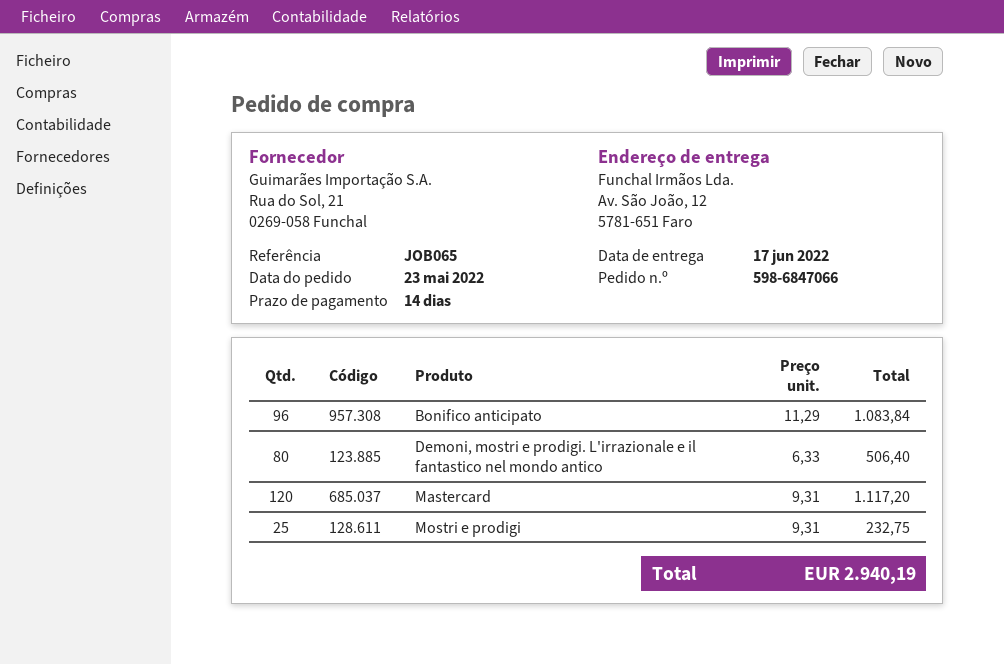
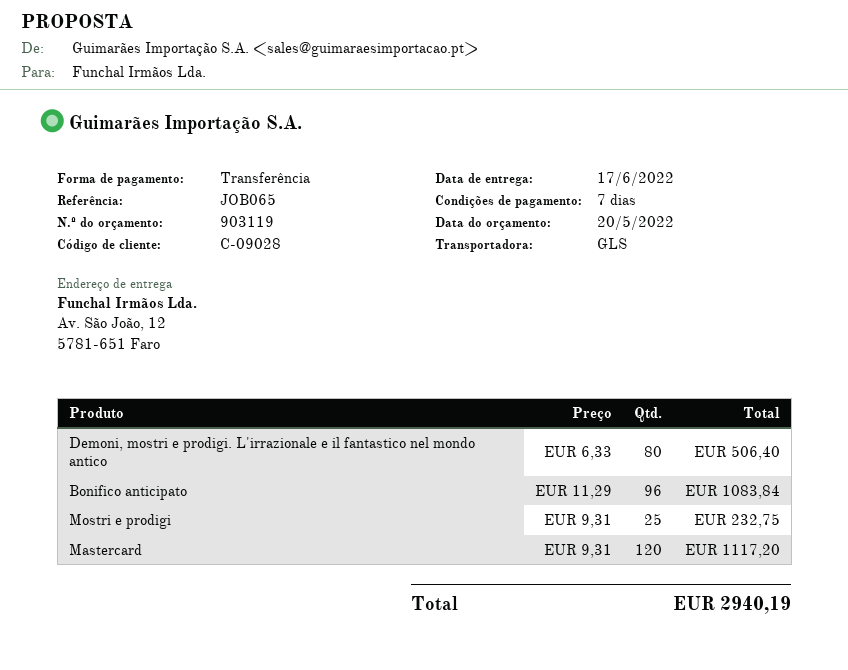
payment terms: 14 days -> 7 days

